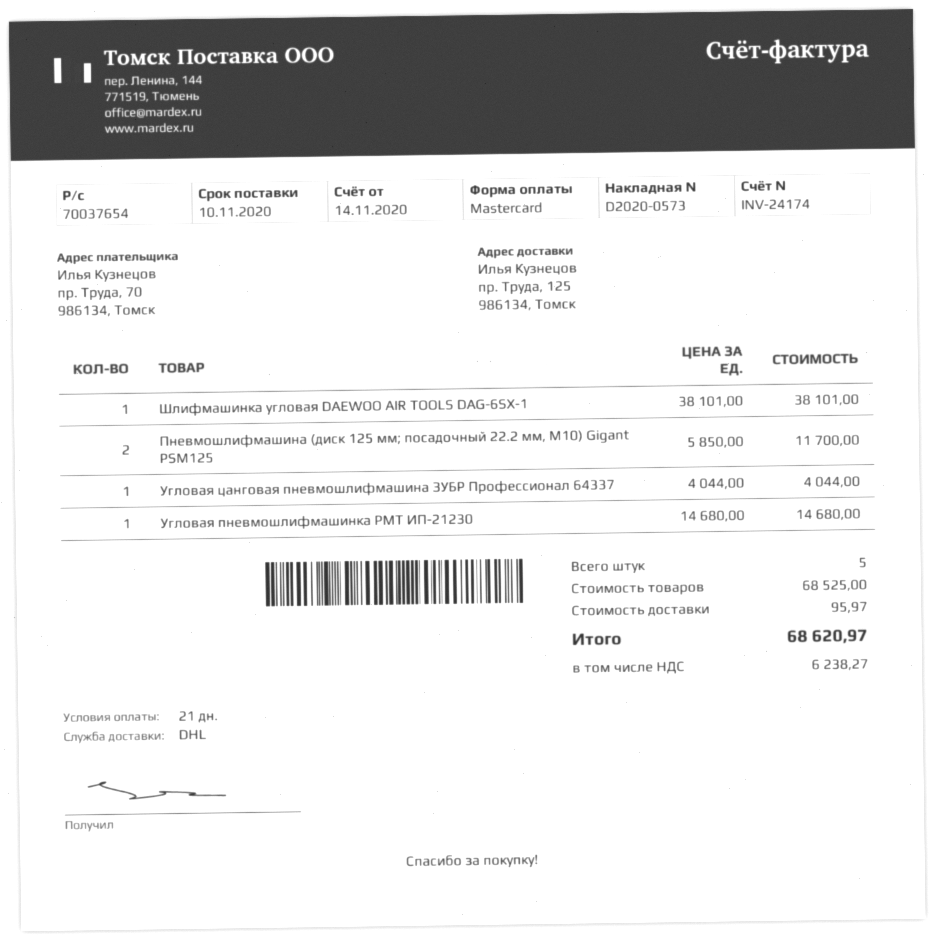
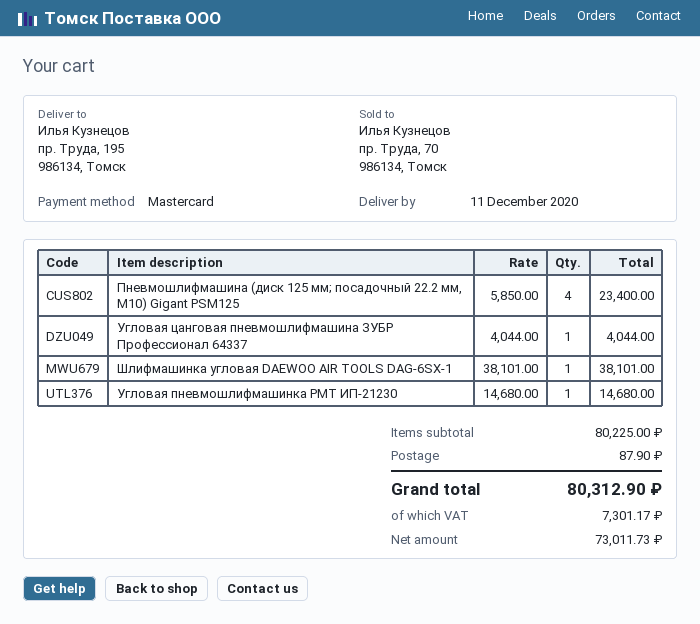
delivery date: 2020-11-10 -> 2020-12-11
ship to: пр. Труда, 125, 986134, Томск -> пр. Труда, 195, 986134, Томск
Пневмошлифмашина (диск 125 мм; посадочный 22.2 мм, М10) Gigant PSM125: 2 x 5850.00 = 11700.00 -> 4 x 5850.00 = 23400.00
subtotal: 68525.00 -> 80225.00
shipping: 95.97 -> 87.90
tax: 6238.27 -> 7301.17
total: 68620.97 -> 80312.90

